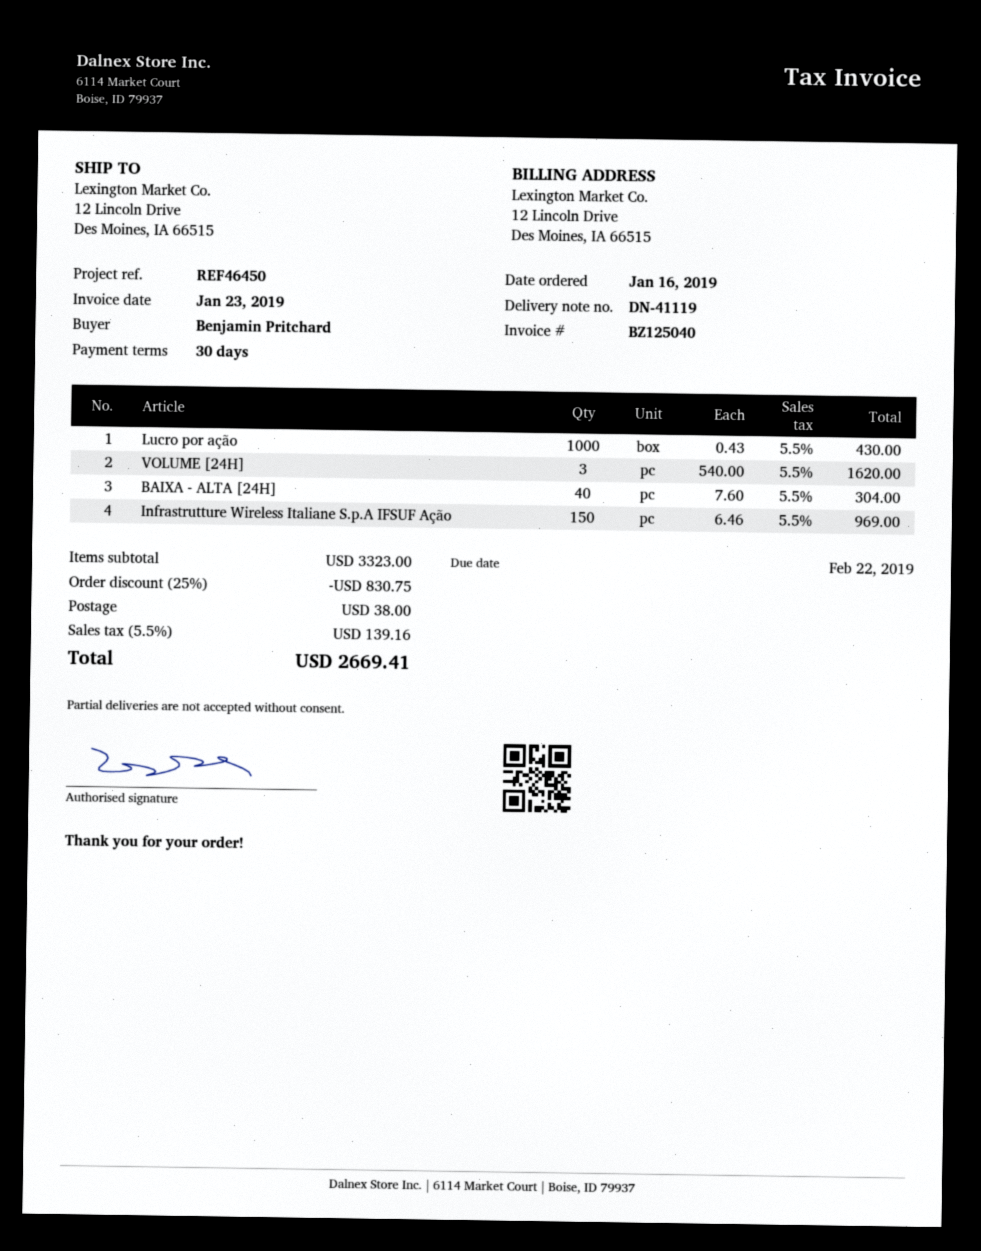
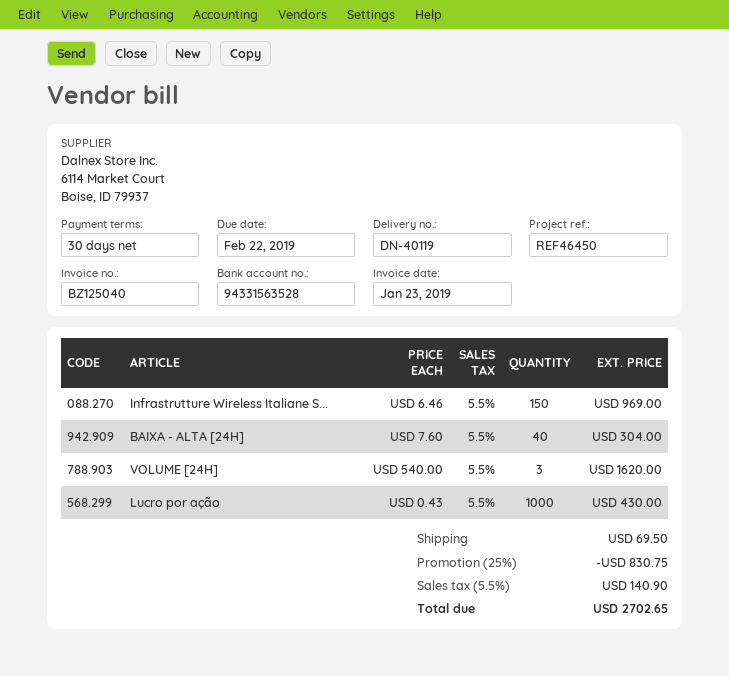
delivery note number: DN-41119 -> DN-40119
shipping: 38.00 -> 69.50
tax: 5.5% = 139.16 -> 5.5% = 140.90
total: 2669.41 -> 2702.65

